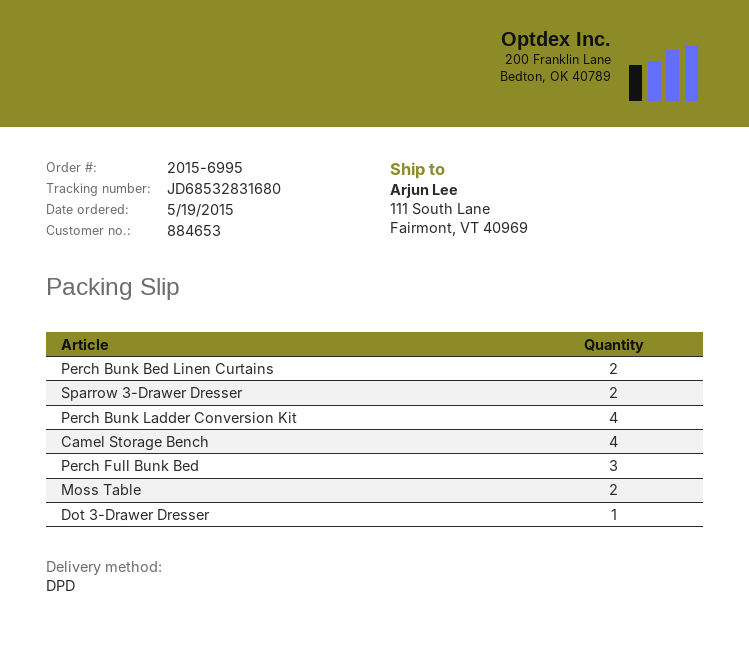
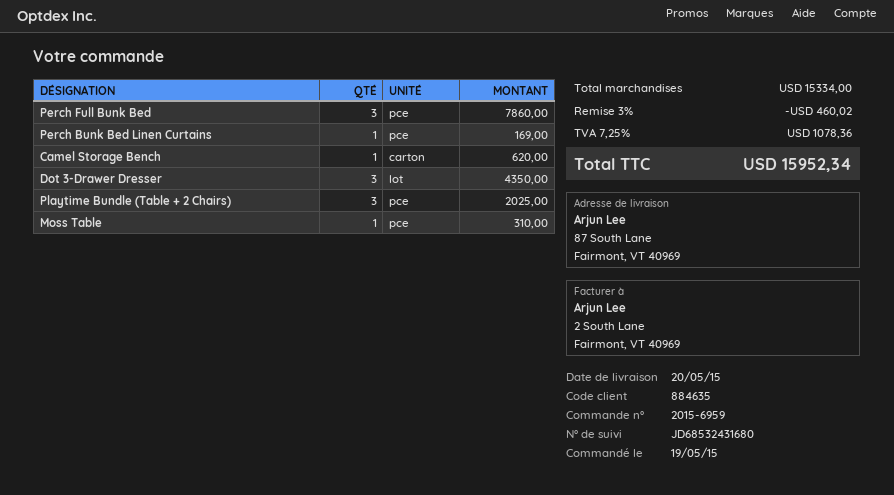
order number: 2015-6995 -> 2015-6959
customer number: 884653 -> 884635
tracking number: JD68532831680 -> JD68532431680
ship to: 111 South Lane, Fairmont, VT 40969 -> 87 South Lane, Fairmont, VT 40969
Perch Bunk Bed Linen Curtains: 2 -> 1
Sparrow 3-Drawer Dresser: 2 -> none
Perch Bunk Ladder Conversion Kit: 4 -> none
Camel Storage Bench: 4 -> 1
Moss Table: 2 -> 1
Dot 3-Drawer Dresser: 1 -> 3
Playtime Bundle (Table + 2 Chairs): none -> 3

